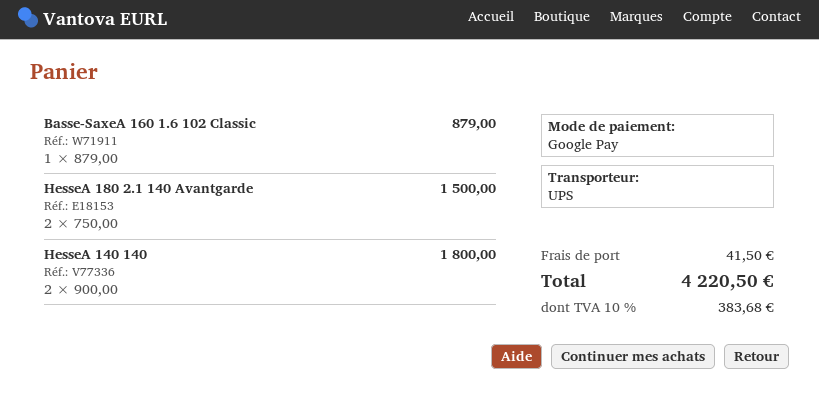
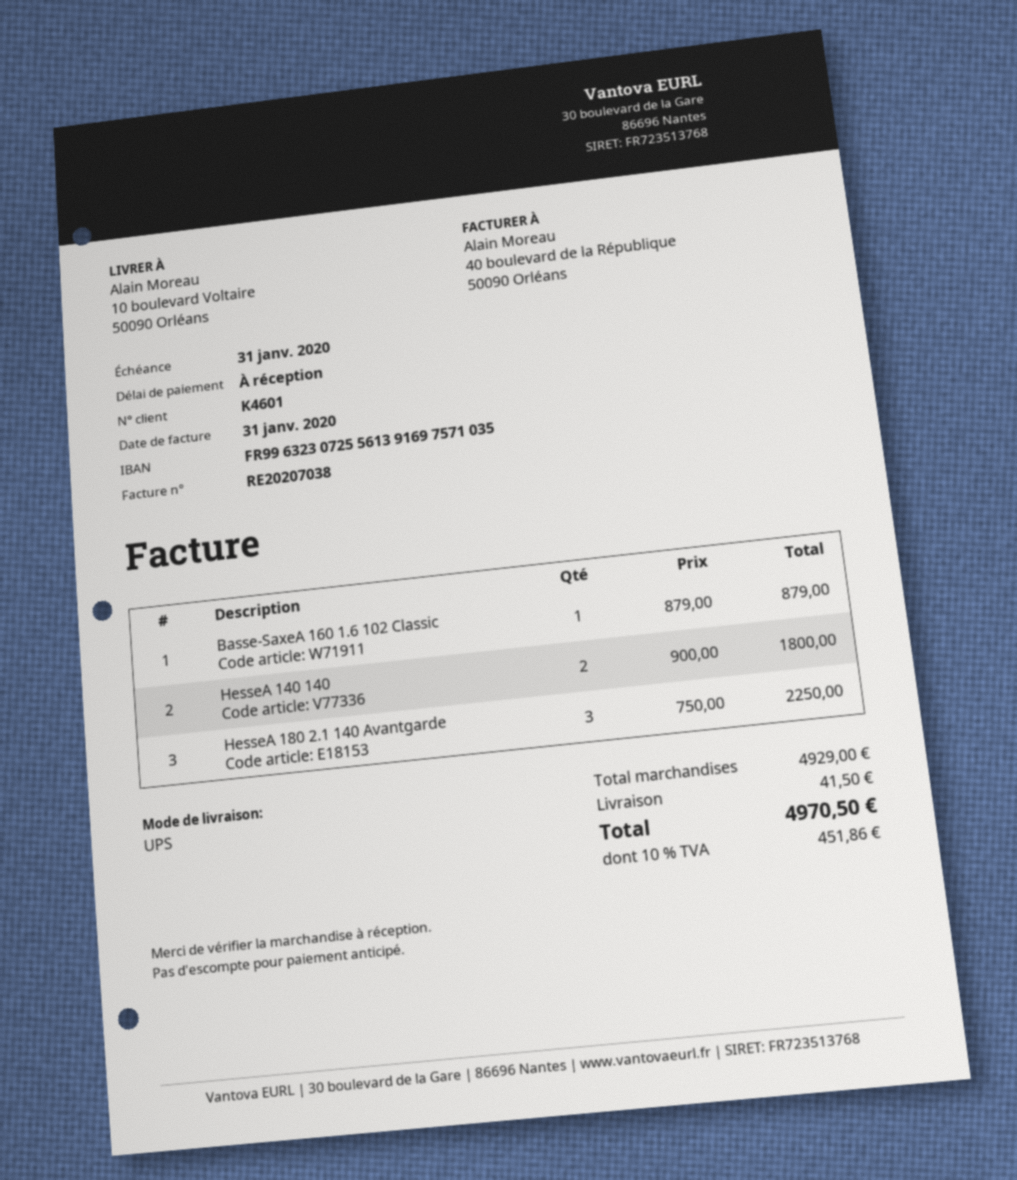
HesseA 180 2.1 140 Avantgarde: 2 x 750.00 = 1500.00 -> 3 x 750.00 = 2250.00
tax: 10% = 383.68 -> 10% = 451.86
total: 4220.50 -> 4970.50

